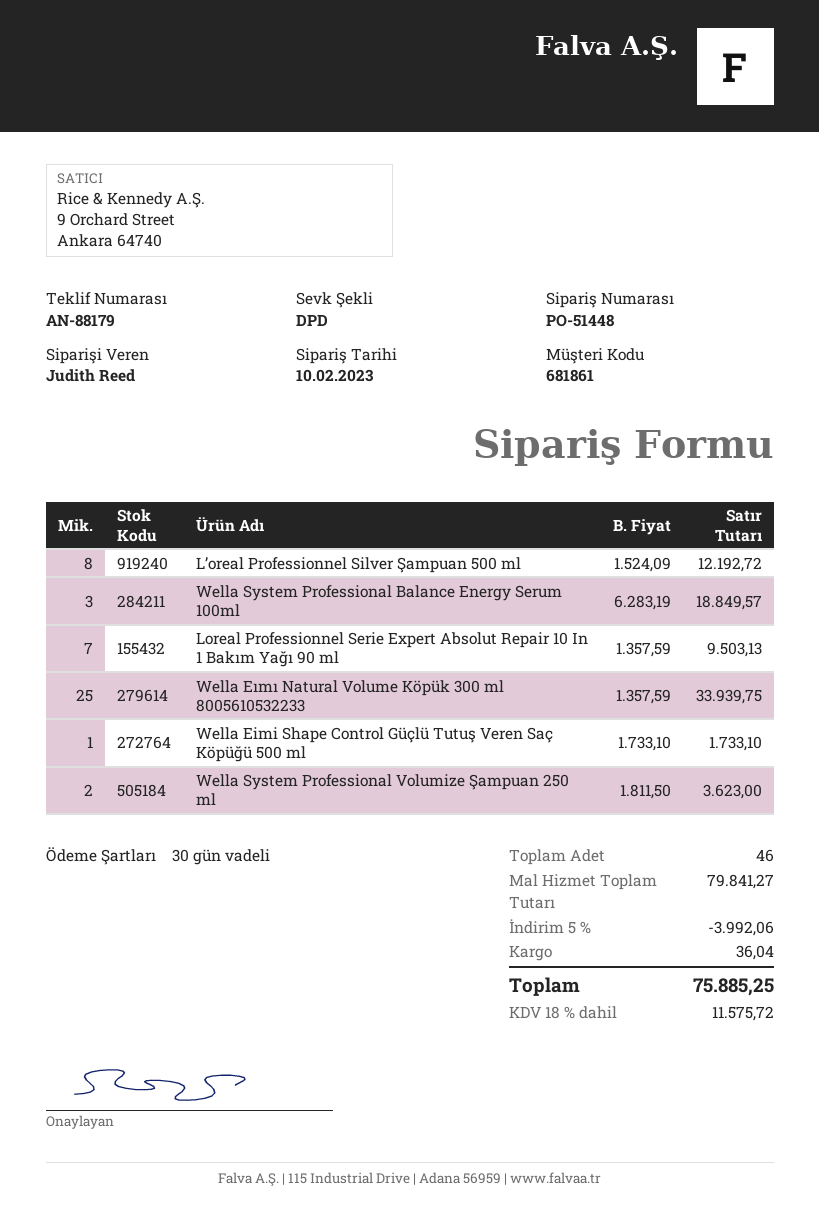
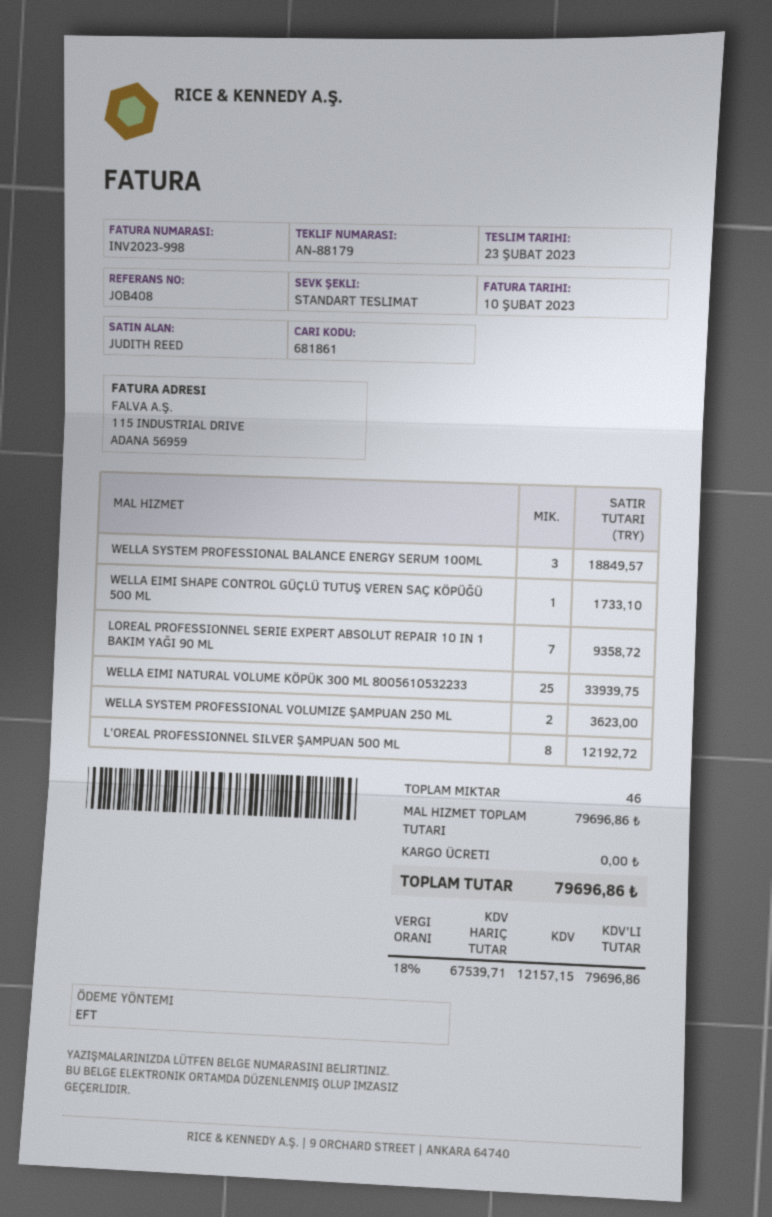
shipping method: DPD -> standard
Loreal Professionnel Serie Expert Absolut Repair 10 In 1 Bakım Yağı 90 ml: 7 for 9503.13 -> 7 for 9358.72
subtotal: 79841.27 -> 79696.86
discount: 5% = 3992.06 -> none
shipping: 36.04 -> 0.00
tax: 18% = 11575.72 -> 18% = 12157.15
total: 75885.25 -> 79696.86

